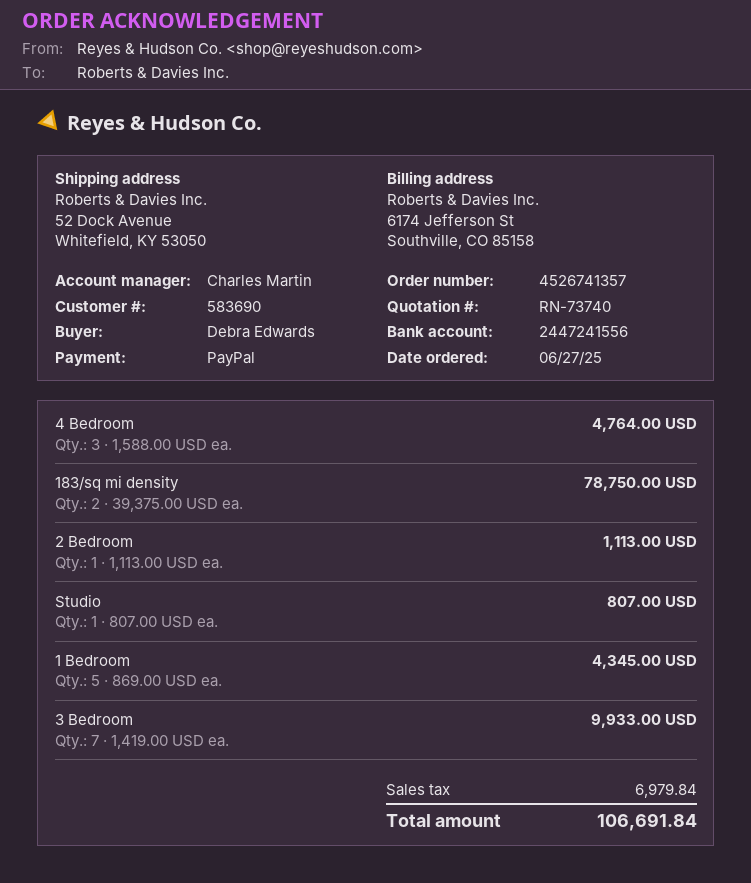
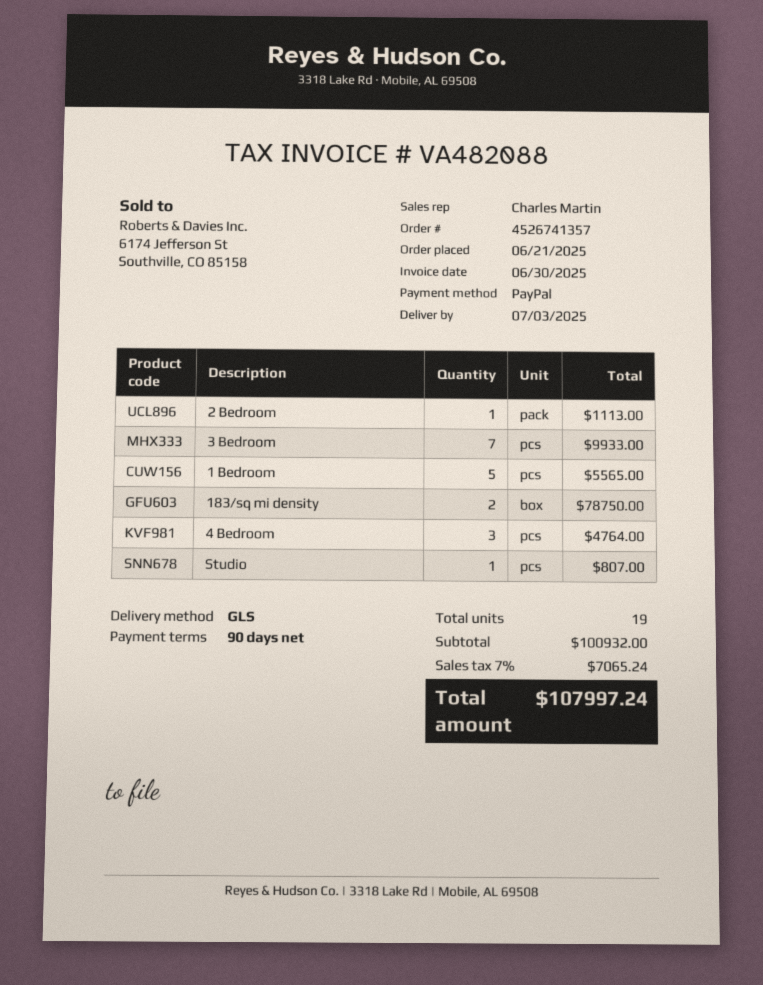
order date: 2025-06-27 -> 2025-06-21
1 Bedroom: 5 for 4345.00 -> 5 for 5565.00
tax: 6979.84 -> 7065.24
total: 106691.84 -> 107997.24

